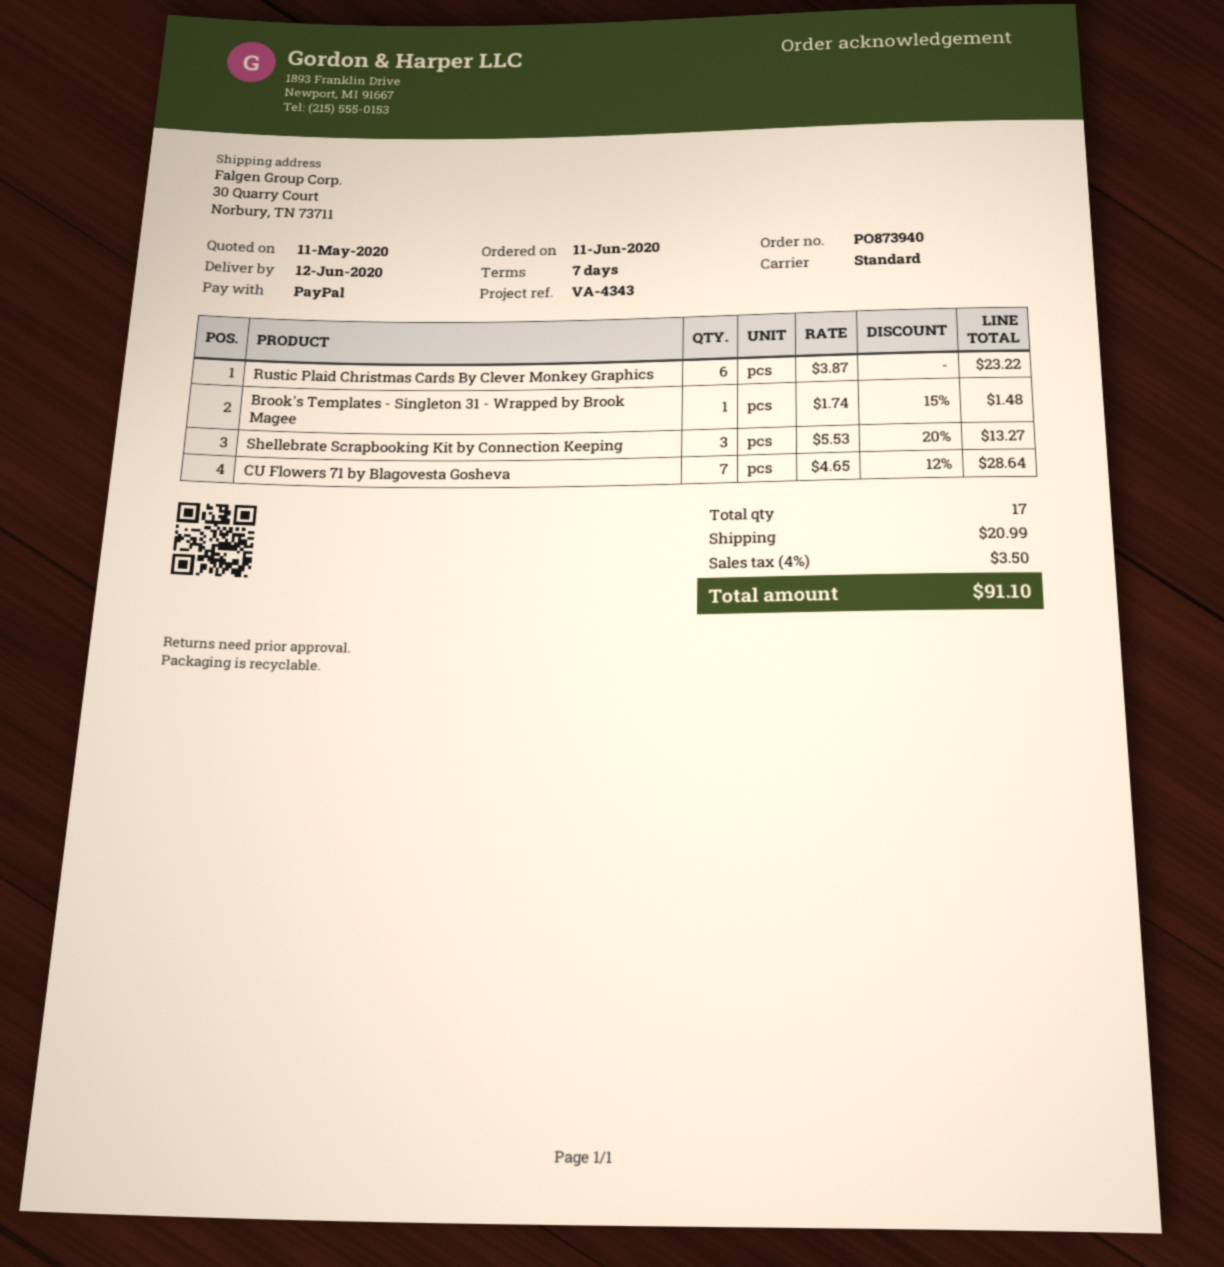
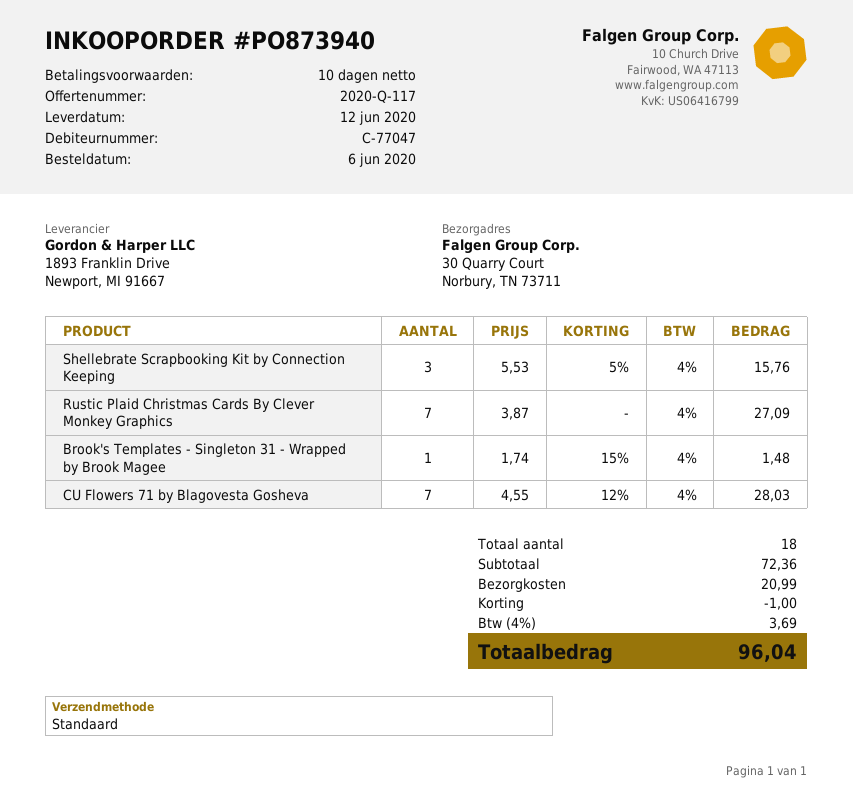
order date: 2020-06-11 -> 2020-06-06
payment terms: 7 days -> 10 days
Rustic Plaid Christmas Cards By Clever Monkey Graphics: 6 x 3.87 = 23.22 -> 7 x 3.87 = 27.09
Shellebrate Scrapbooking Kit by Connection Keeping: 3 x 5.53 - 20% = 13.27 -> 3 x 5.53 - 5% = 15.76
CU Flowers 71 by Blagovesta Gosheva: 7 x 4.65 - 12% = 28.64 -> 7 x 4.55 - 12% = 28.03
total quantity: 17 -> 18
discount: none -> 1.00
tax: 4% = 3.50 -> 4% = 3.69
total: 91.10 -> 96.04

